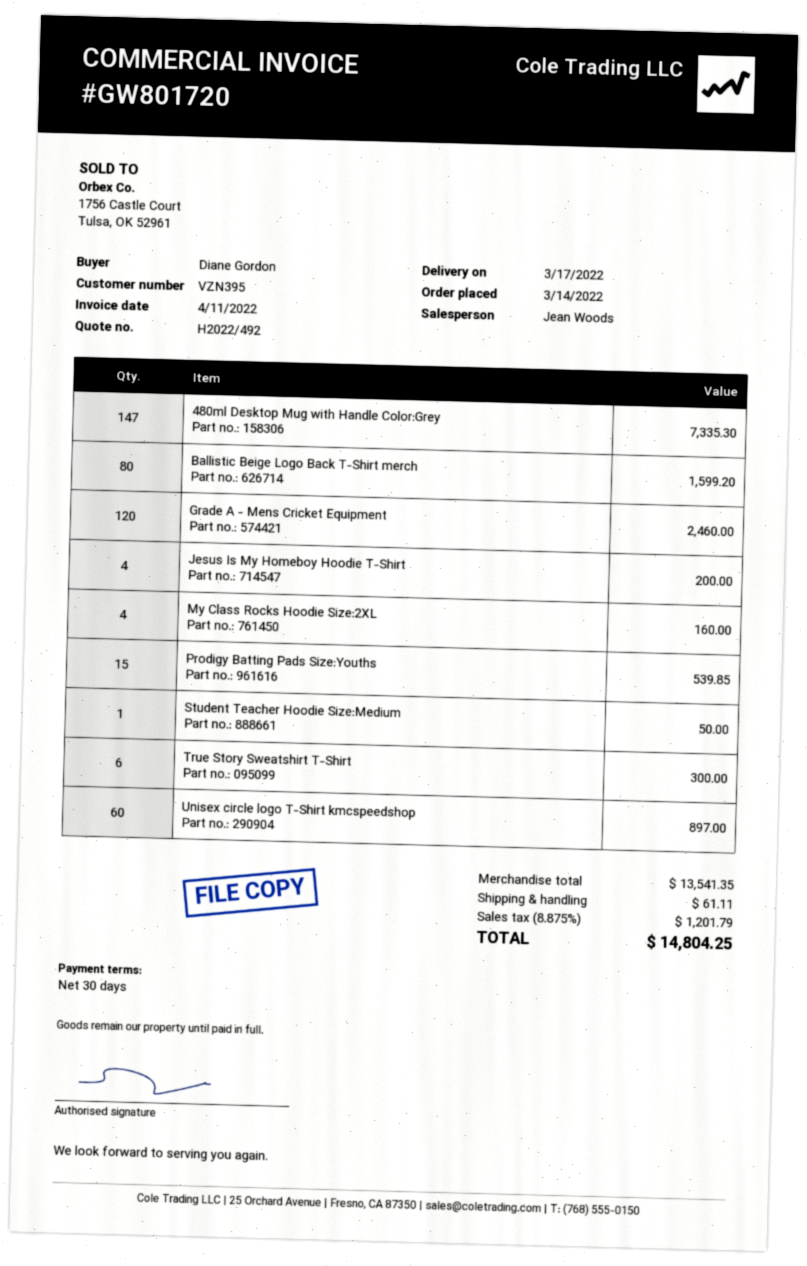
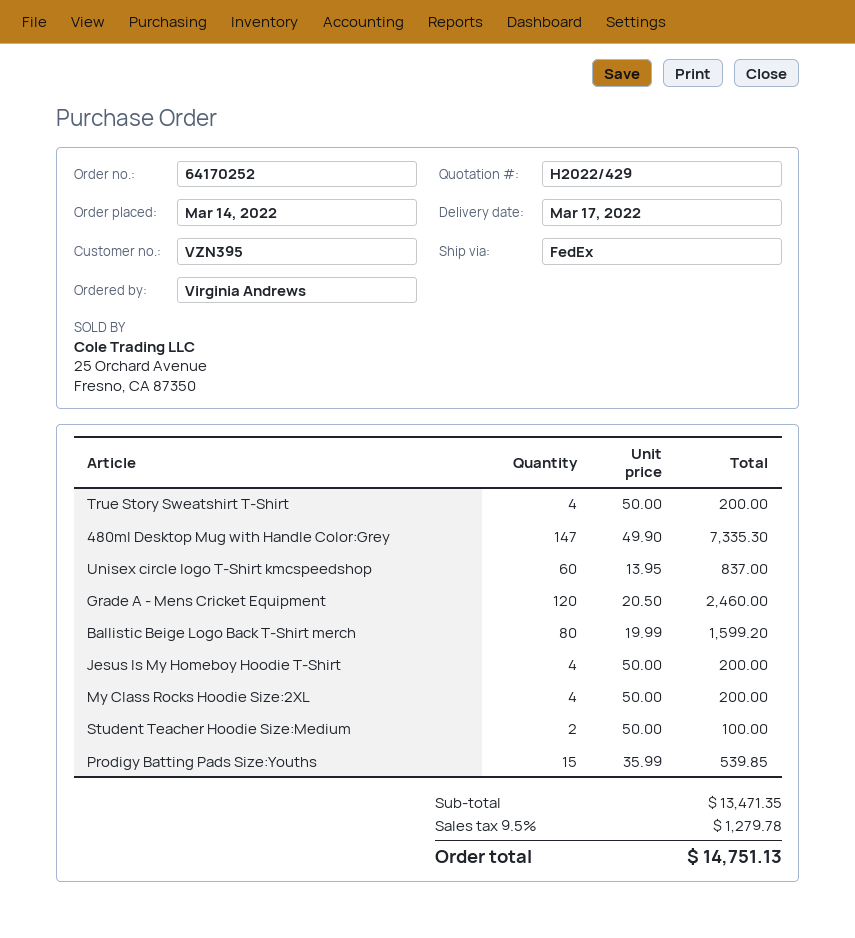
quote number: H2022/492 -> H2022/429
ordered by: Diane Gordon -> Virginia Andrews
My Class Rocks Hoodie Size:2XL: 4 for 160.00 -> 4 for 200.00
Student Teacher Hoodie Size:Medium: 1 for 50.00 -> 2 for 100.00
True Story Sweatshirt T-Shirt: 6 for 300.00 -> 4 for 200.00
Unisex circle logo T-Shirt kmcspeedshop: 60 for 897.00 -> 60 for 837.00
subtotal: 13541.35 -> 13471.35
shipping: 61.11 -> none
tax: 8.875% = 1201.79 -> 9.5% = 1279.78
total: 14804.25 -> 14751.13

